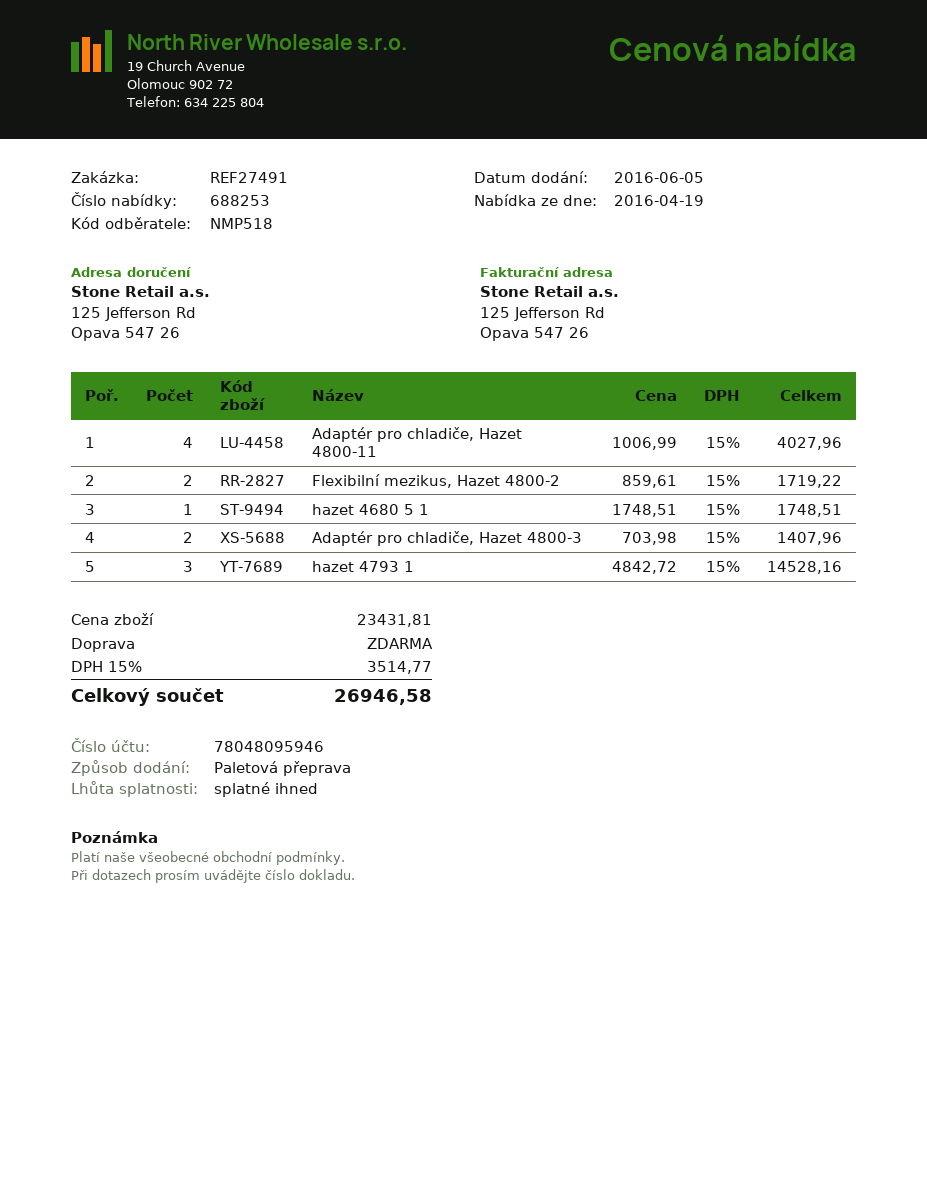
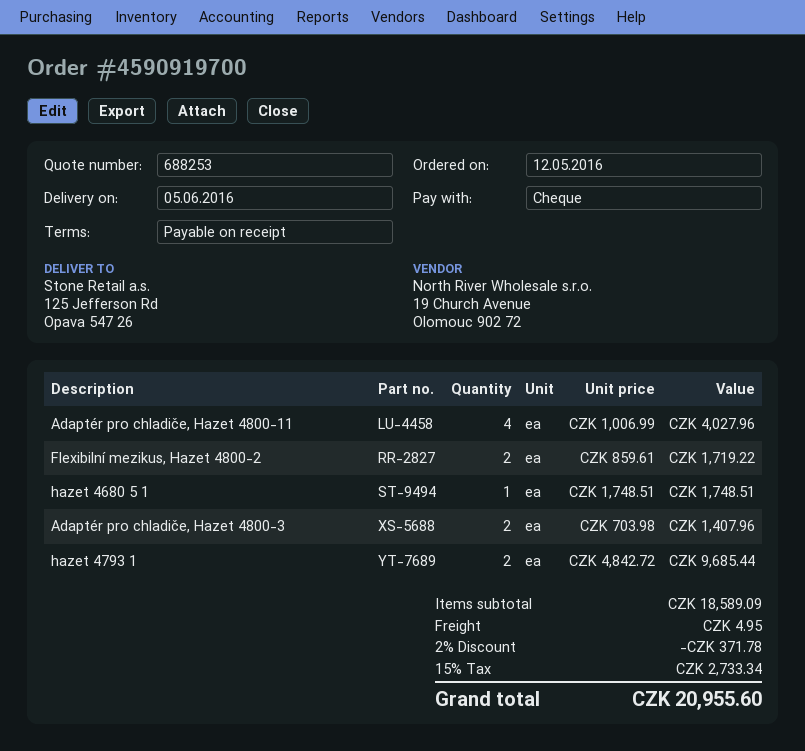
hazet 4793 1: 3 x 4842.72 = 14528.16 -> 2 x 4842.72 = 9685.44
subtotal: 23431.81 -> 18589.09
discount: none -> 2% = 371.78
shipping: 0.00 -> 4.95
tax: 15% = 3514.77 -> 15% = 2733.34
total: 26946.58 -> 20955.60

